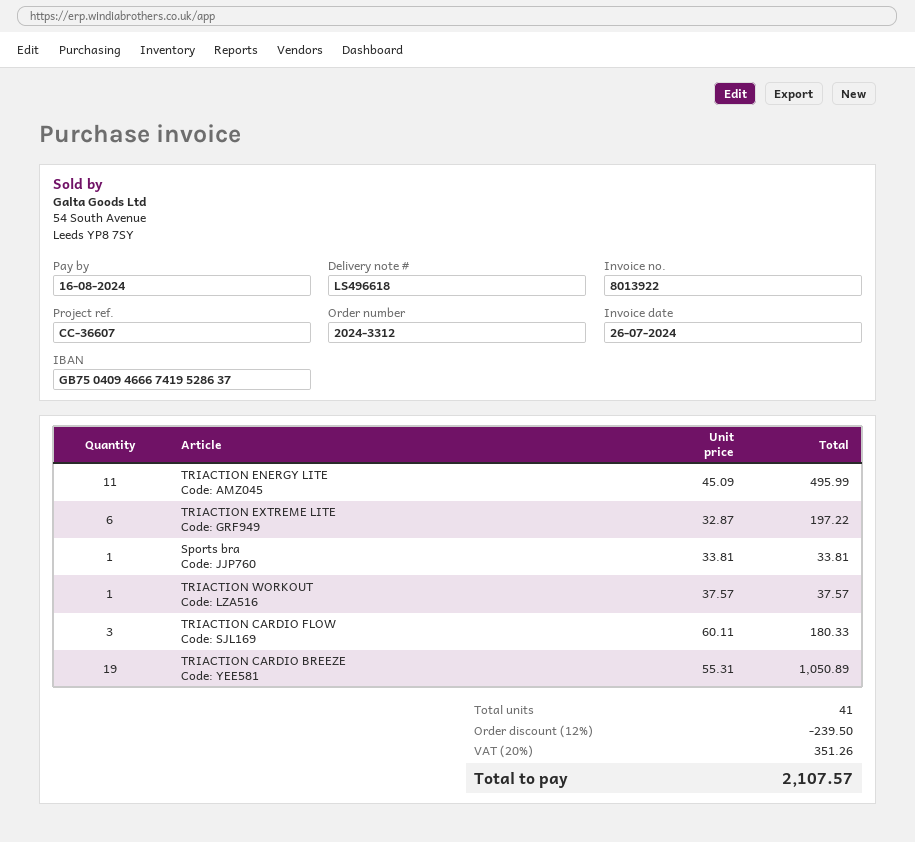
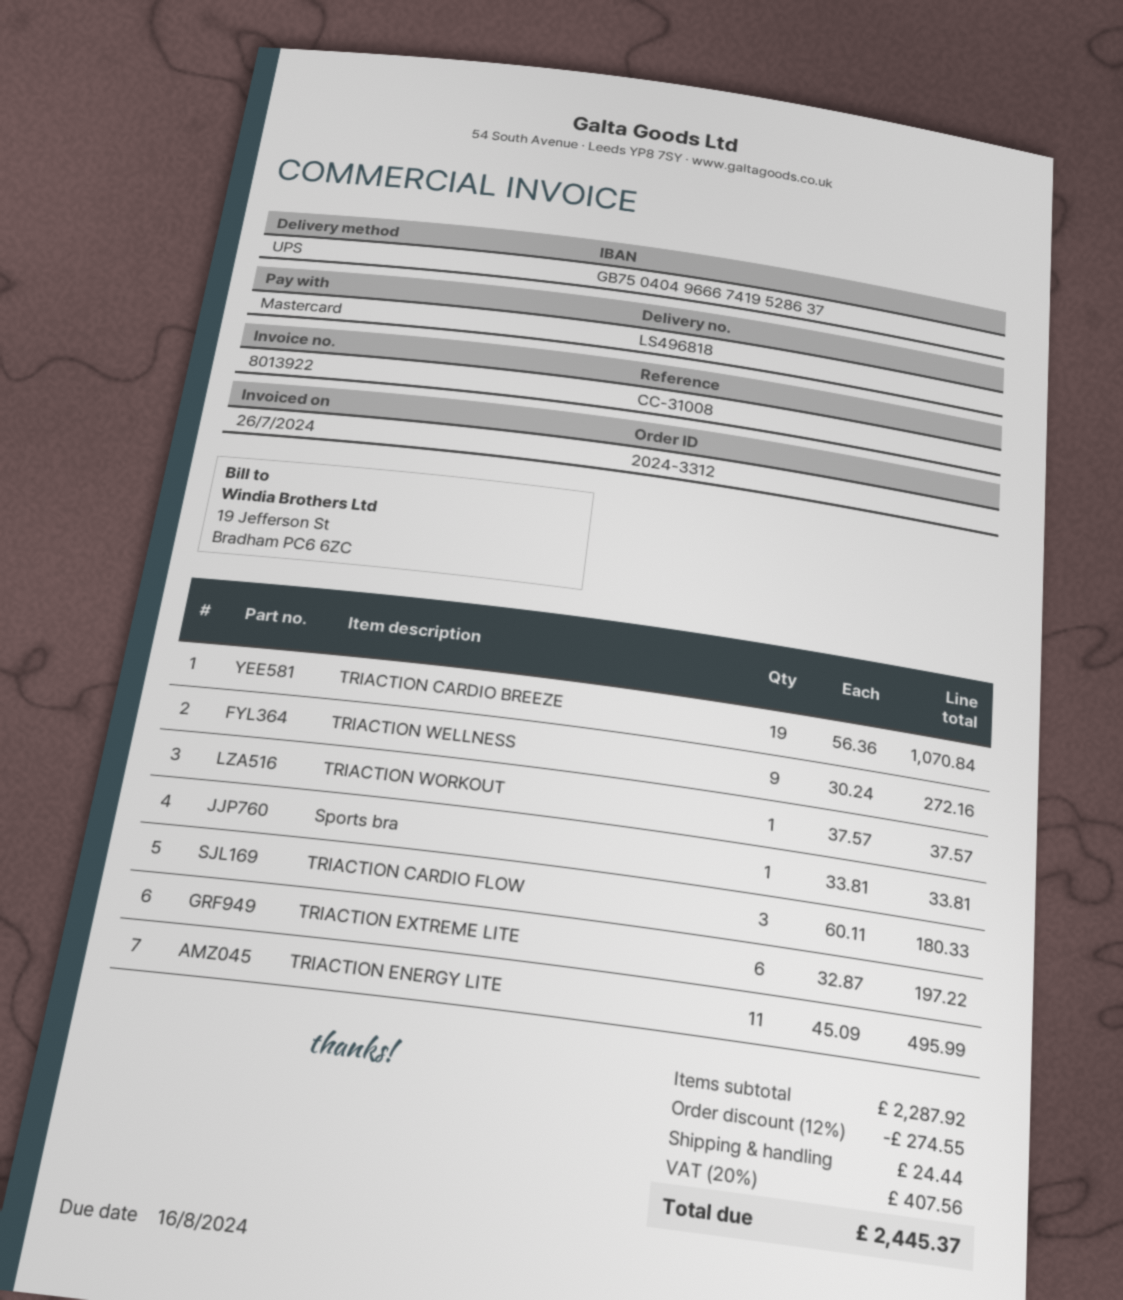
delivery note number: LS496618 -> LS496818
reference: CC-36607 -> CC-31008
bank account: GB75040946667419528637 -> GB75040496667419528637
TRIACTION CARDIO BREEZE: 19 x 55.31 = 1050.89 -> 19 x 56.36 = 1070.84
TRIACTION WELLNESS: none -> 9 x 30.24 = 272.16
discount: 12% = 239.50 -> 12% = 274.55
shipping: none -> 24.44
tax: 20% = 351.26 -> 20% = 407.56
total: 2107.57 -> 2445.37

